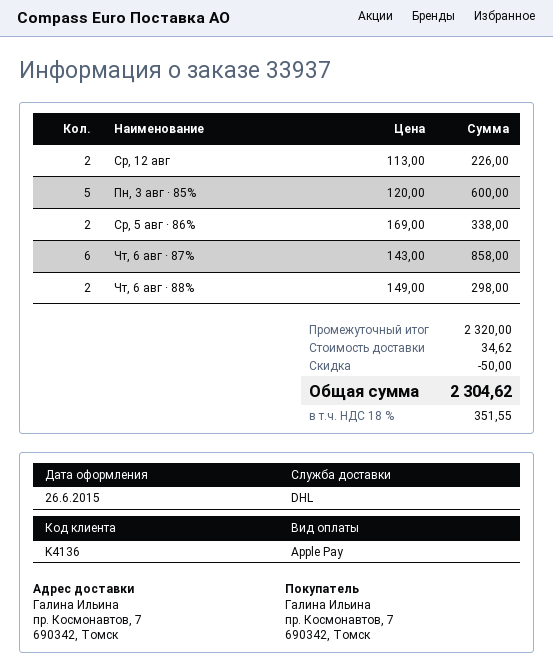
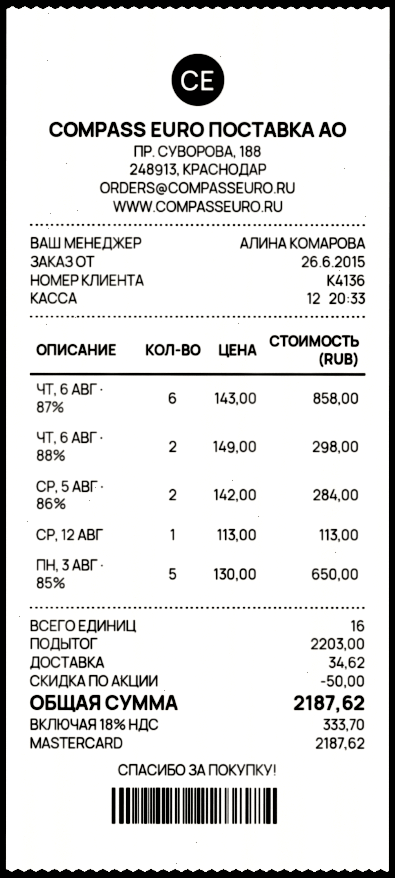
payment method: Apple Pay -> Mastercard
Ср, 12 авг: 2 x 113.00 = 226.00 -> 1 x 113.00 = 113.00
Пн, 3 авг · 85%: 5 x 120.00 = 600.00 -> 5 x 130.00 = 650.00
Ср, 5 авг · 86%: 2 x 169.00 = 338.00 -> 2 x 142.00 = 284.00
subtotal: 2320.00 -> 2203.00
tax: 18% = 351.55 -> 18% = 333.70
total: 2304.62 -> 2187.62

